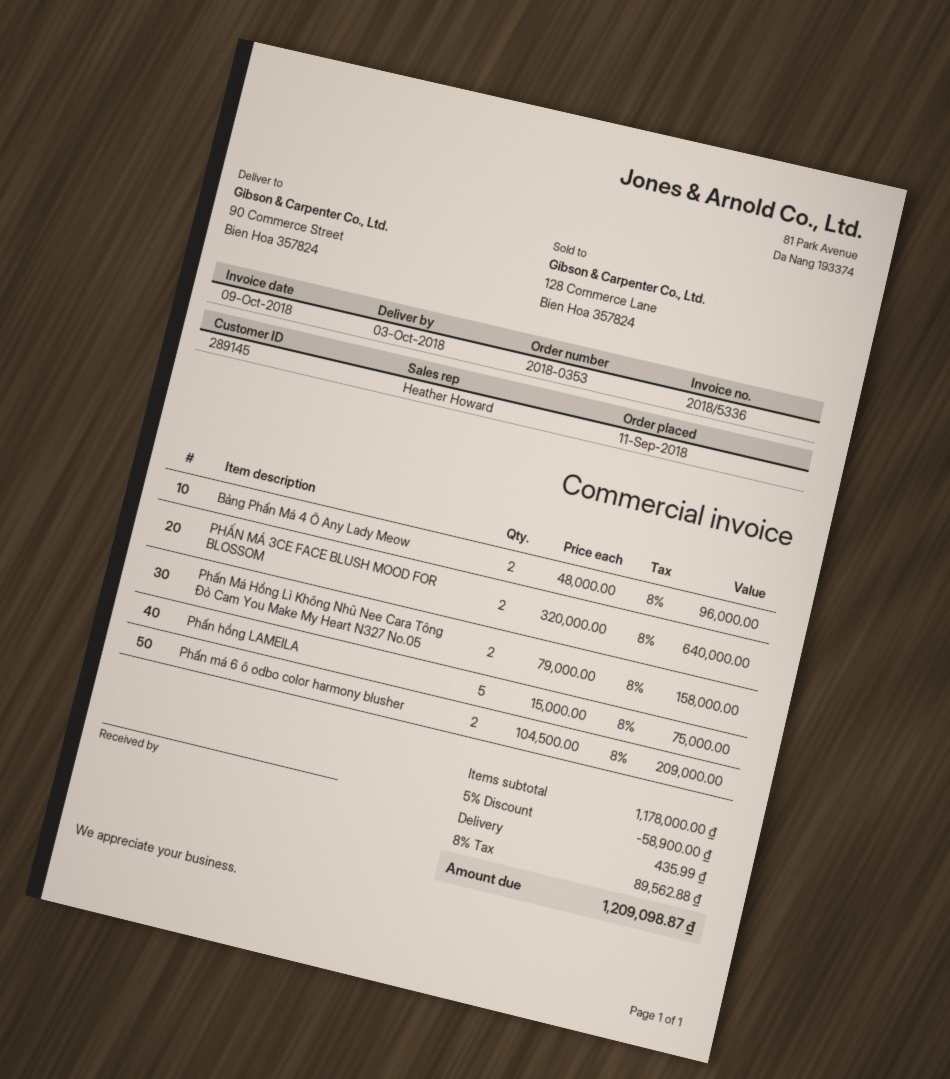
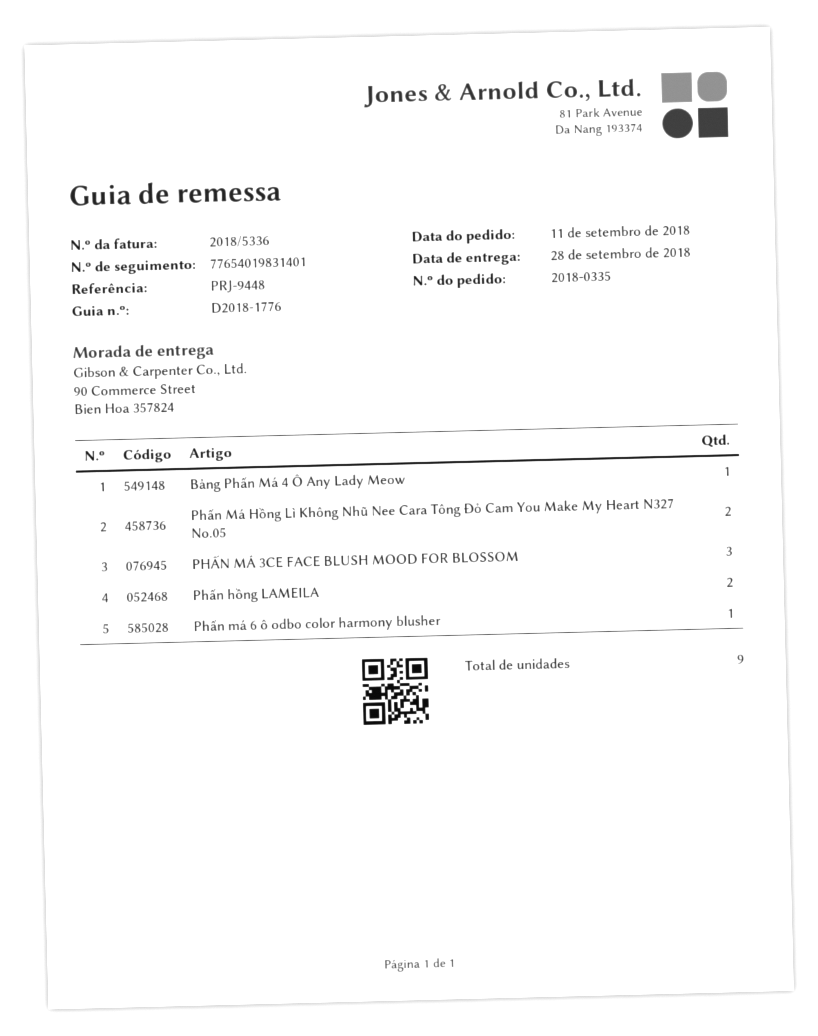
order number: 2018-0353 -> 2018-0335
delivery date: 2018-10-03 -> 2018-09-28
Bảng Phấn Má 4 Ô Any Lady Meow: 2 -> 1
PHẤN MÁ 3CE FACE BLUSH MOOD FOR BLOSSOM: 2 -> 3
Phấn hồng LAMEILA: 5 -> 2
Phấn má 6 ô odbo color harmony blusher: 2 -> 1

